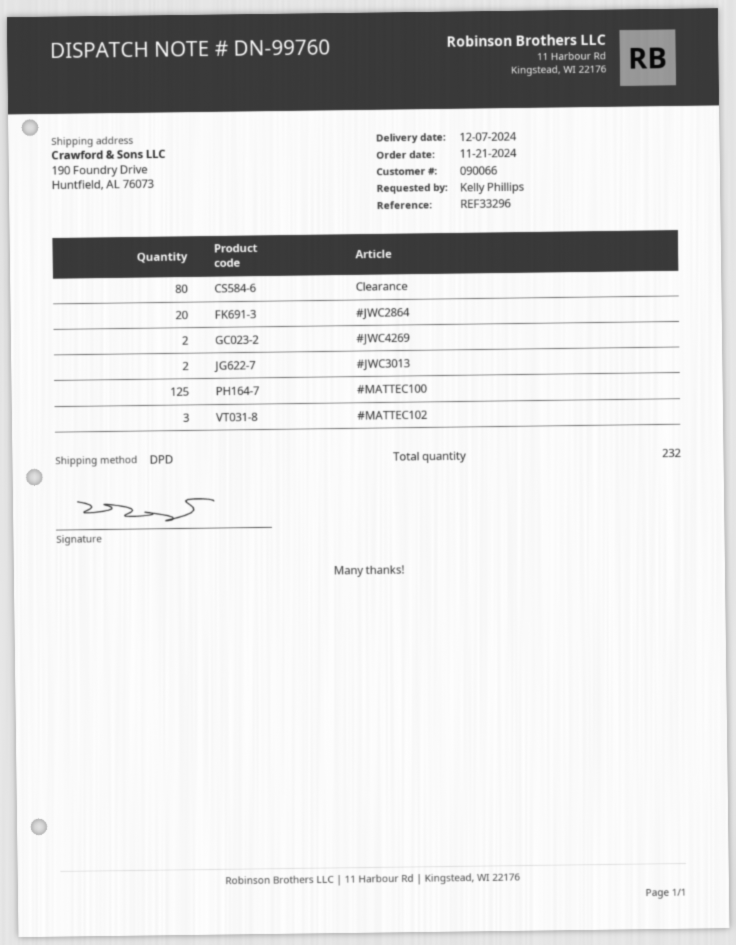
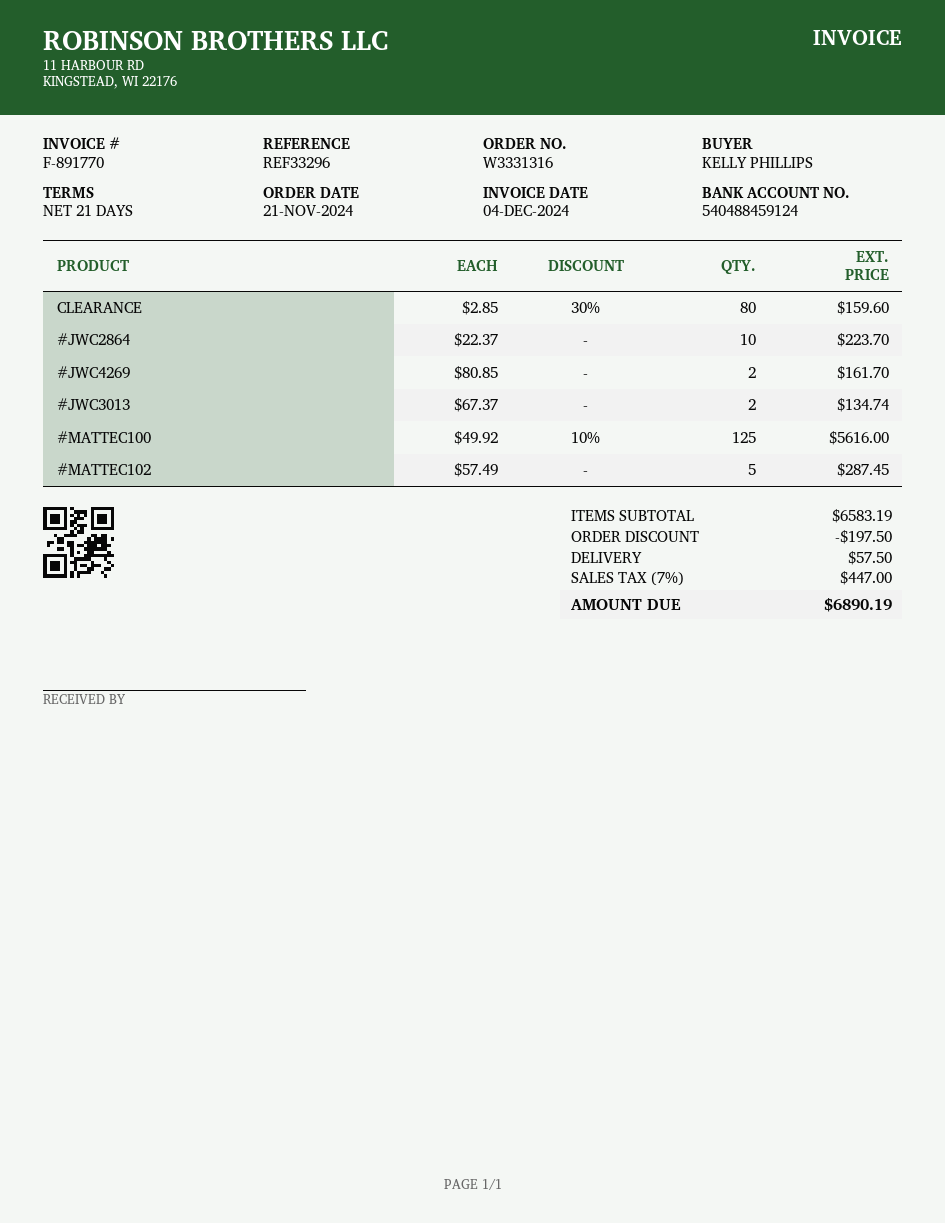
#JWC2864: 20 -> 10
#MATTEC102: 3 -> 5

